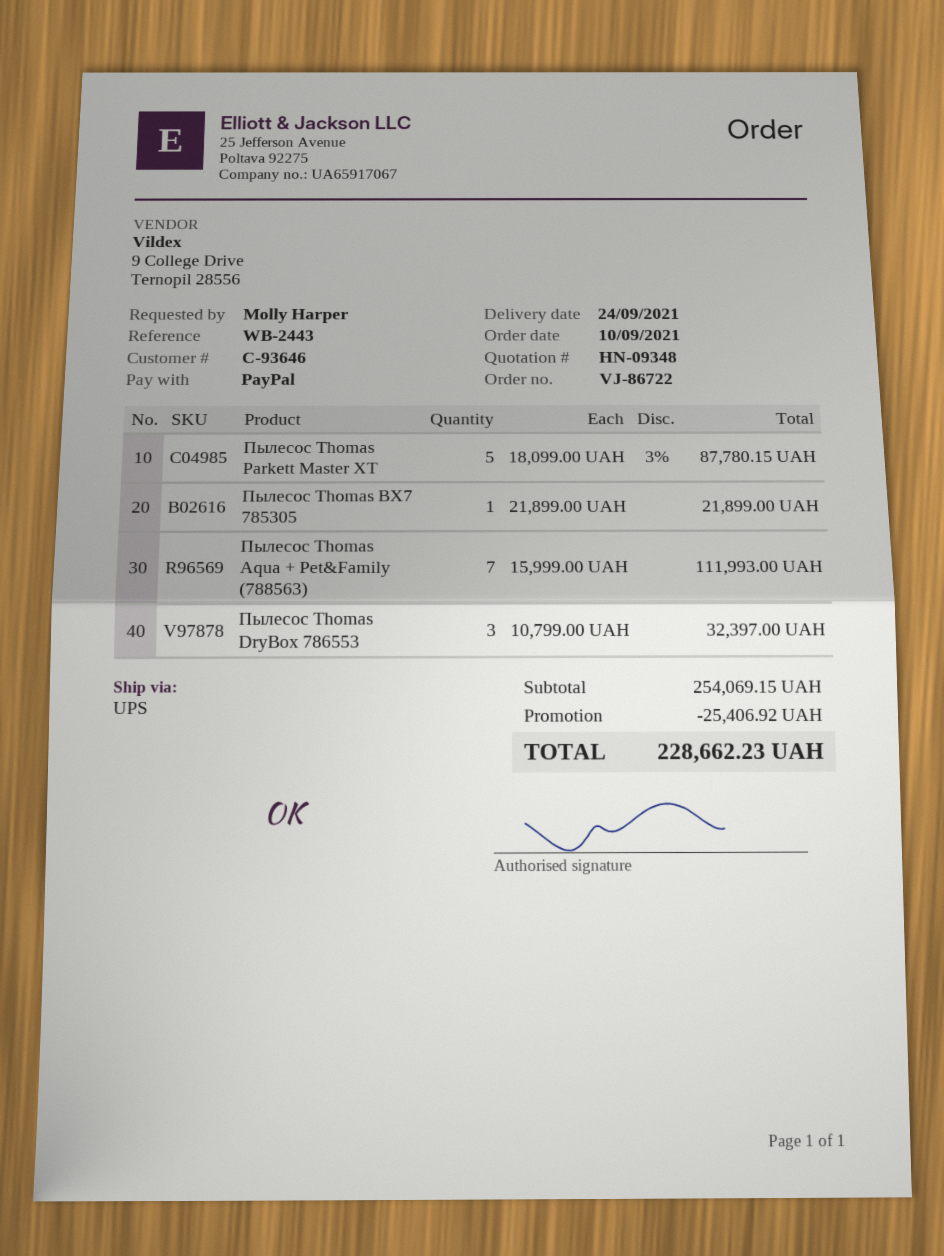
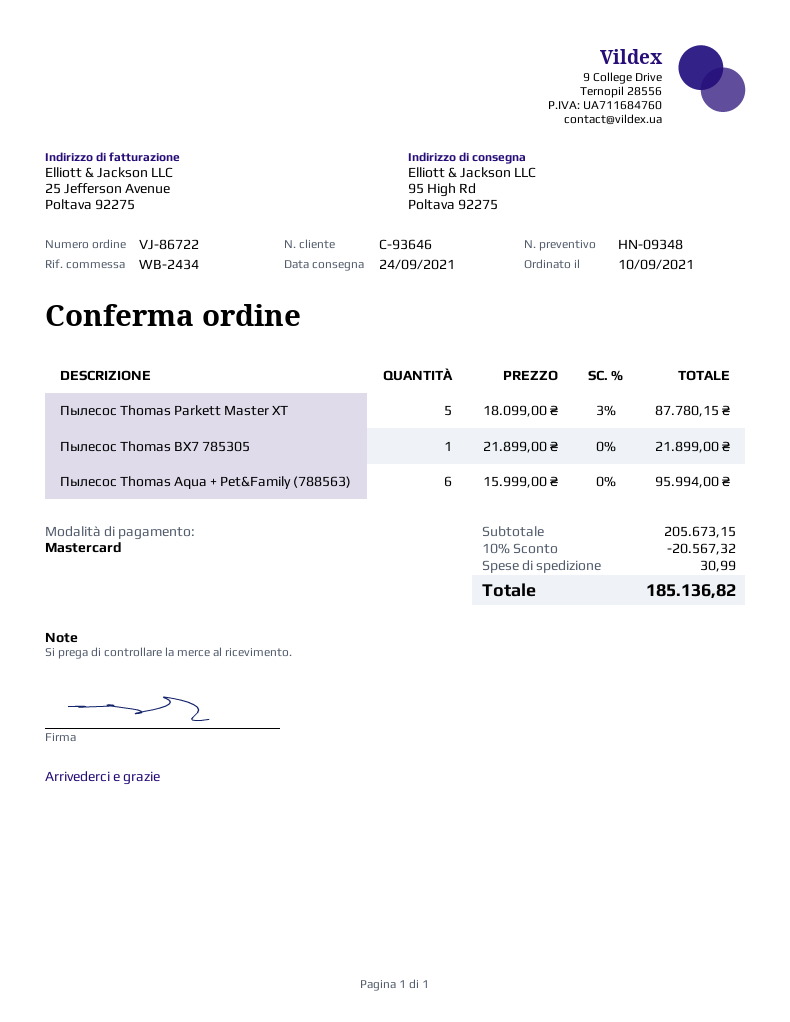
reference: WB-2443 -> WB-2434
payment method: PayPal -> Mastercard
Пылесос Thomas Aqua + Pet&Family (788563): 7 x 15999.00 = 111993.00 -> 6 x 15999.00 = 95994.00
Пылесос Thomas DryBox 786553: 3 x 10799.00 = 32397.00 -> none
subtotal: 254069.15 -> 205673.15
discount: 25406.92 -> 20567.32
shipping: none -> 30.99
total: 228662.23 -> 185136.82

